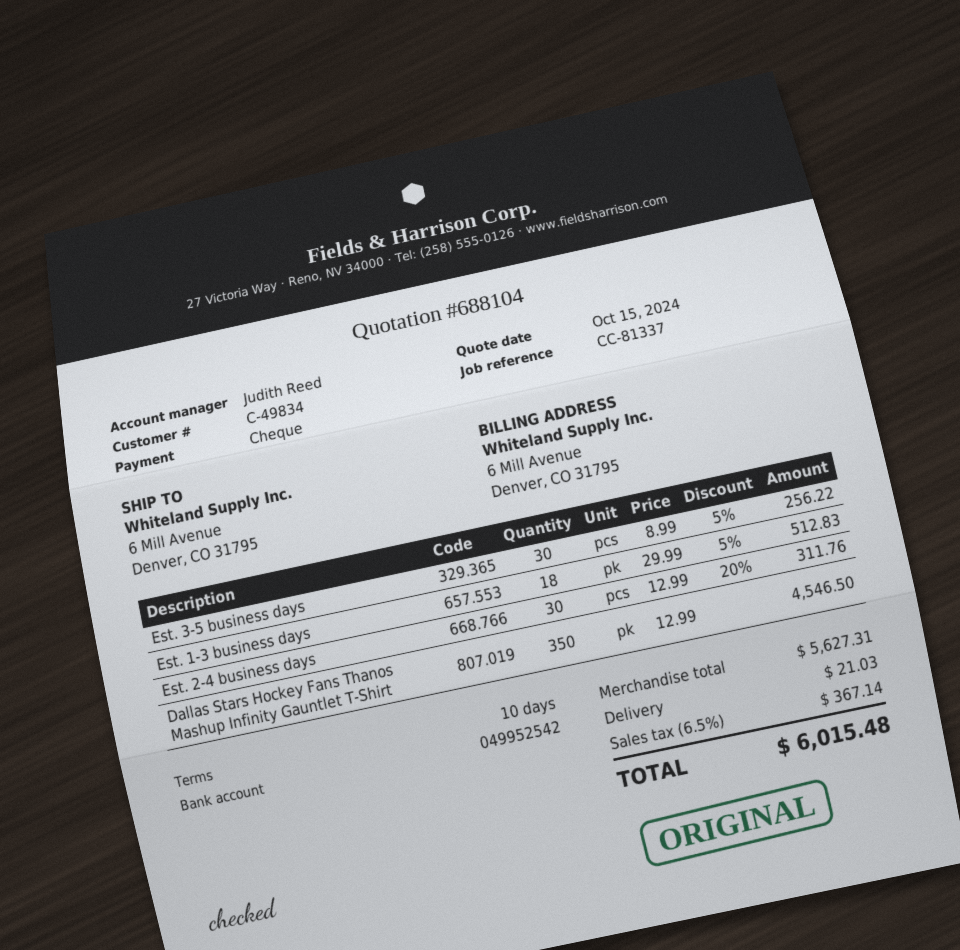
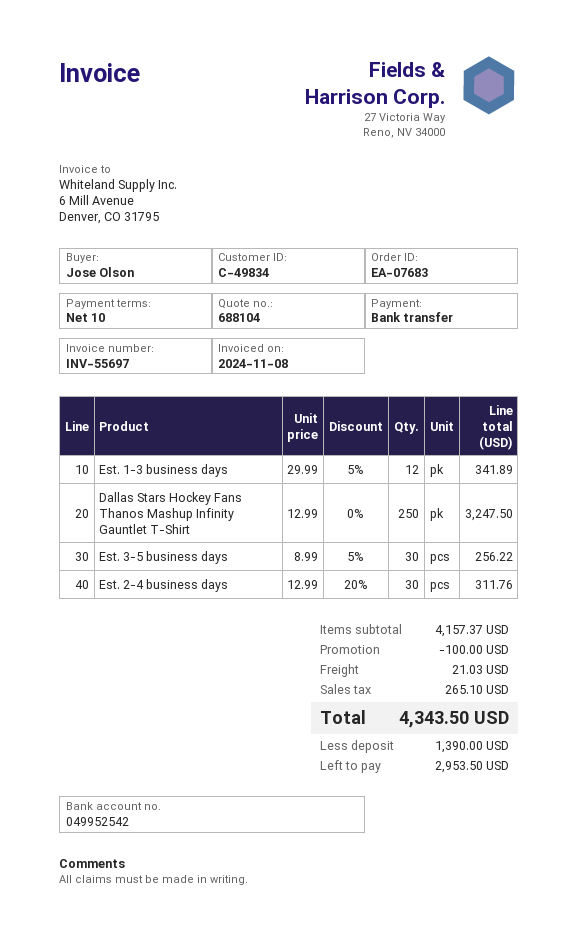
payment method: cheque -> bank transfer
Est. 1-3 business days: 18 x 29.99 - 5% = 512.83 -> 12 x 29.99 - 5% = 341.89
Dallas Stars Hockey Fans Thanos Mashup Infinity Gauntlet T-Shirt: 350 x 12.99 = 4546.50 -> 250 x 12.99 = 3247.50
subtotal: 5627.31 -> 4157.37
discount: none -> 100.00
tax: 367.14 -> 265.10
total: 6015.48 -> 4343.50

